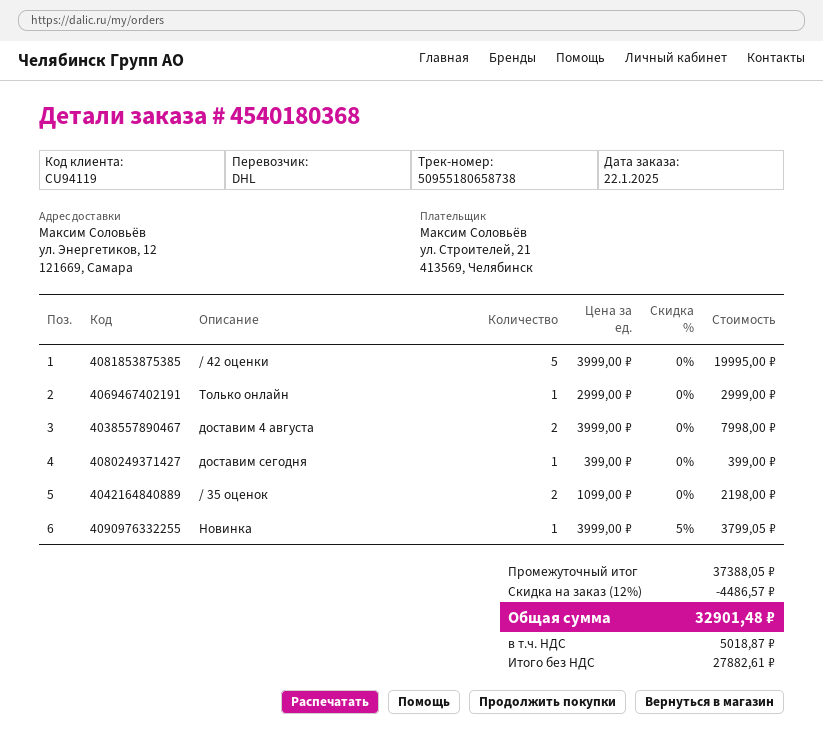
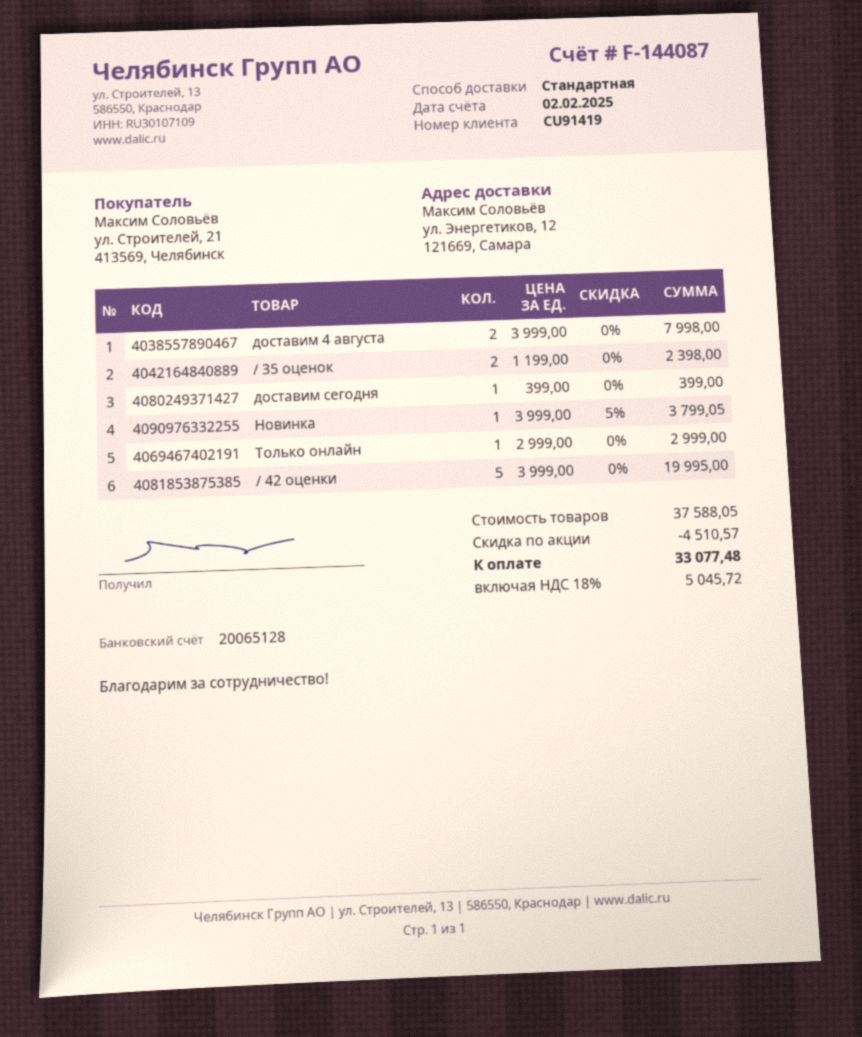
customer number: CU94119 -> CU91419
shipping method: DHL -> standard
/ 35 оценок: 2 x 1099.00 = 2198.00 -> 2 x 1199.00 = 2398.00
subtotal: 37388.05 -> 37588.05
discount: 4486.57 -> 4510.57
tax: 5018.87 -> 5045.72
total: 32901.48 -> 33077.48

